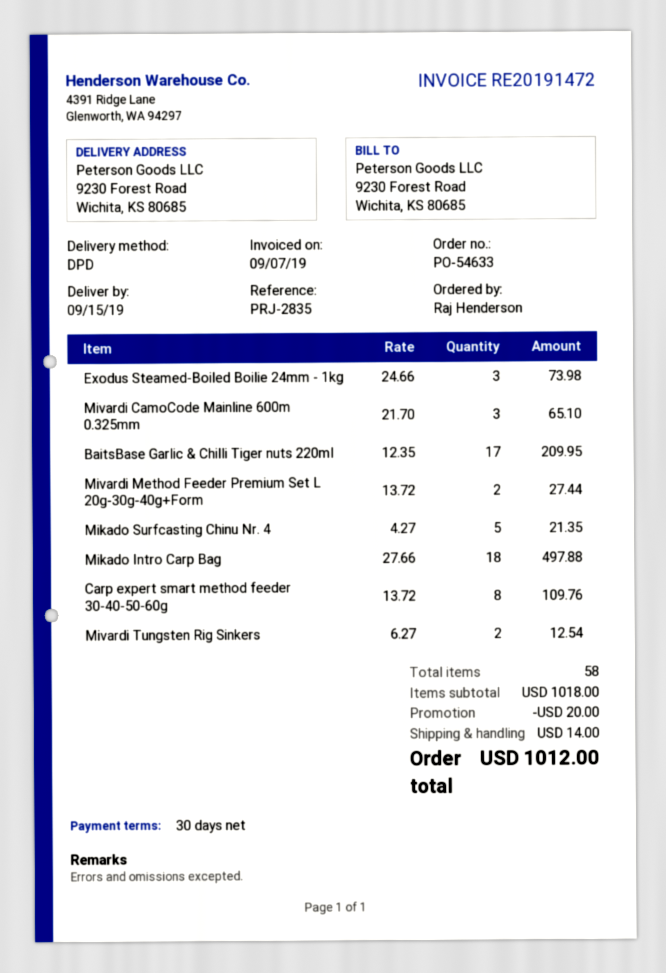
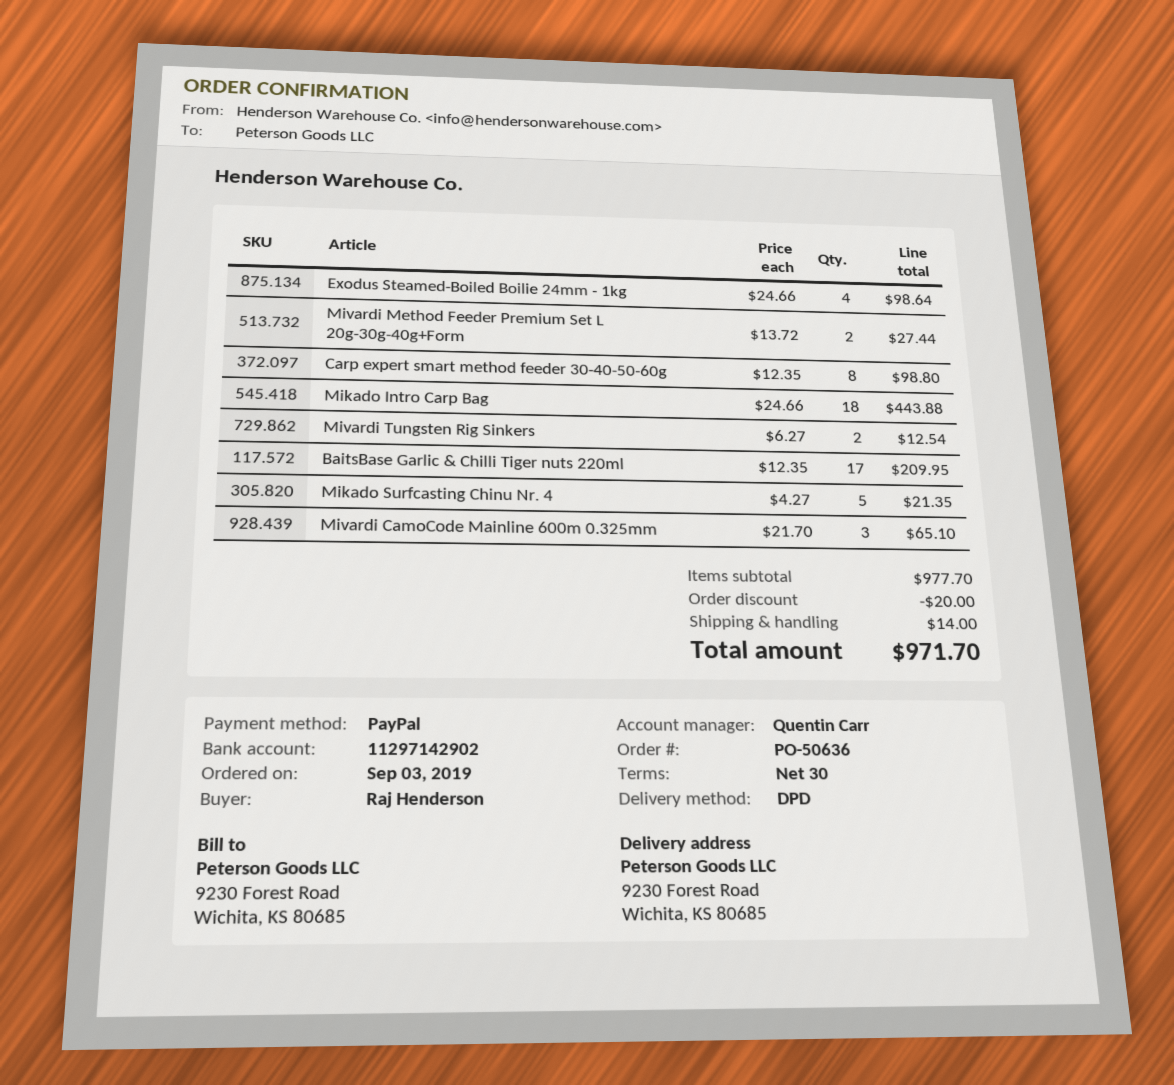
order number: PO-54633 -> PO-50636
Exodus Steamed-Boiled Boilie 24mm - 1kg: 3 x 24.66 = 73.98 -> 4 x 24.66 = 98.64
Mikado Intro Carp Bag: 18 x 27.66 = 497.88 -> 18 x 24.66 = 443.88
Carp expert smart method feeder 30-40-50-60g: 8 x 13.72 = 109.76 -> 8 x 12.35 = 98.80
subtotal: 1018.00 -> 977.70
total: 1012.00 -> 971.70

